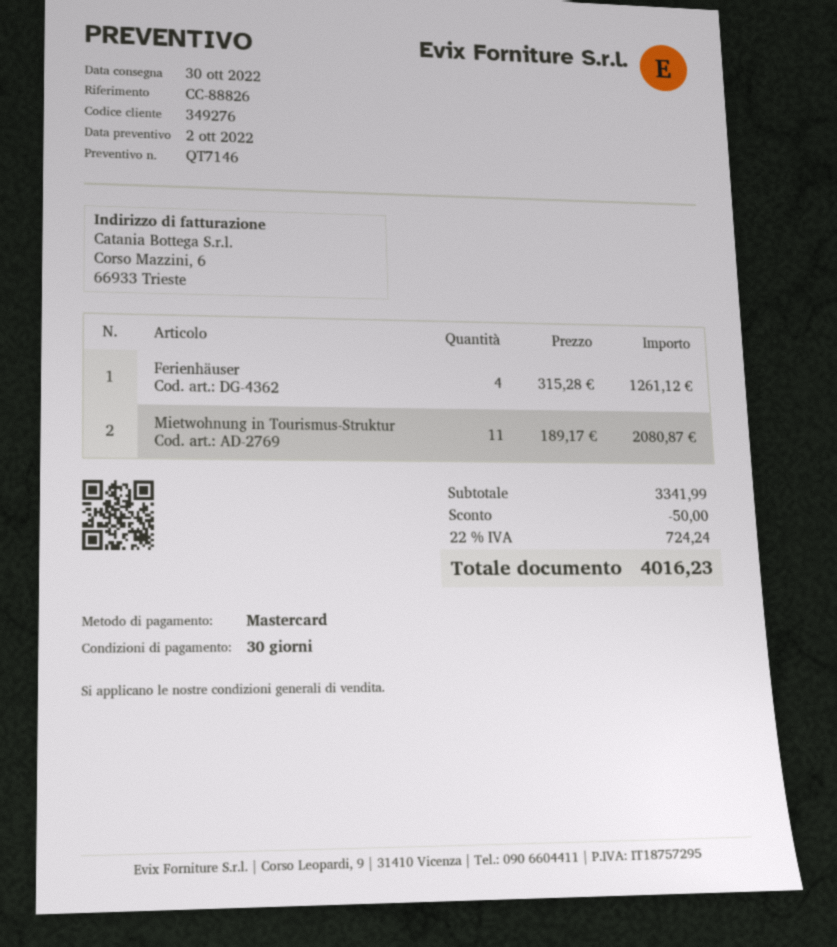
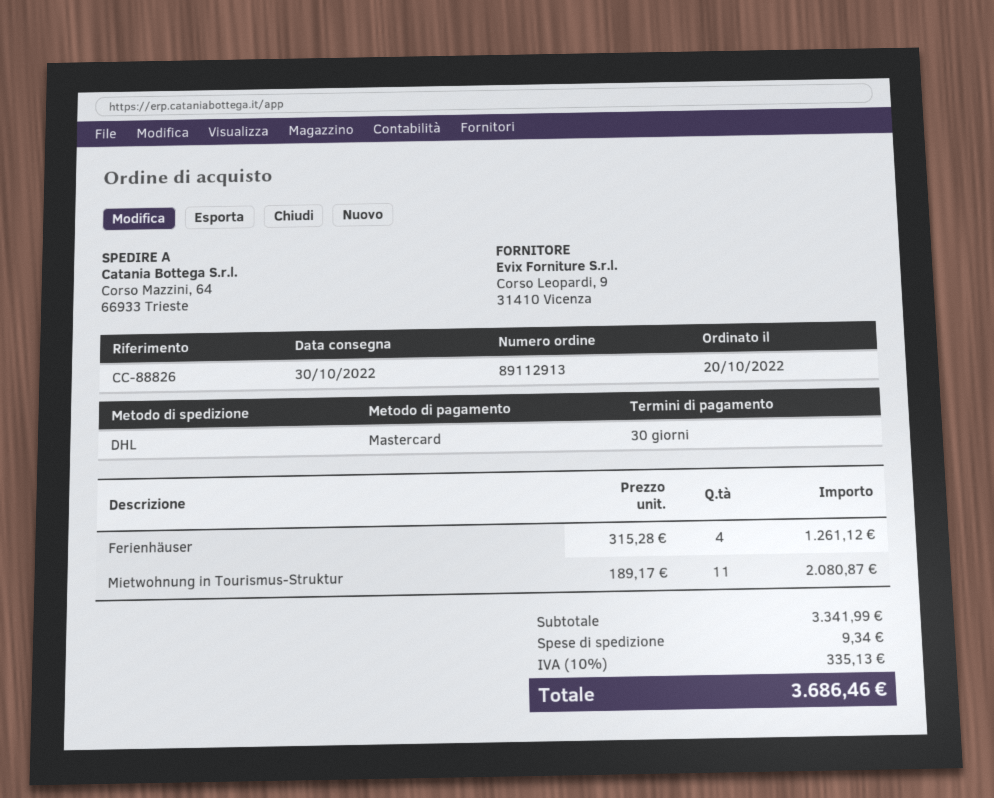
discount: 50.00 -> none
shipping: none -> 9.34
tax: 22% = 724.24 -> 10% = 335.13
total: 4016.23 -> 3686.46

